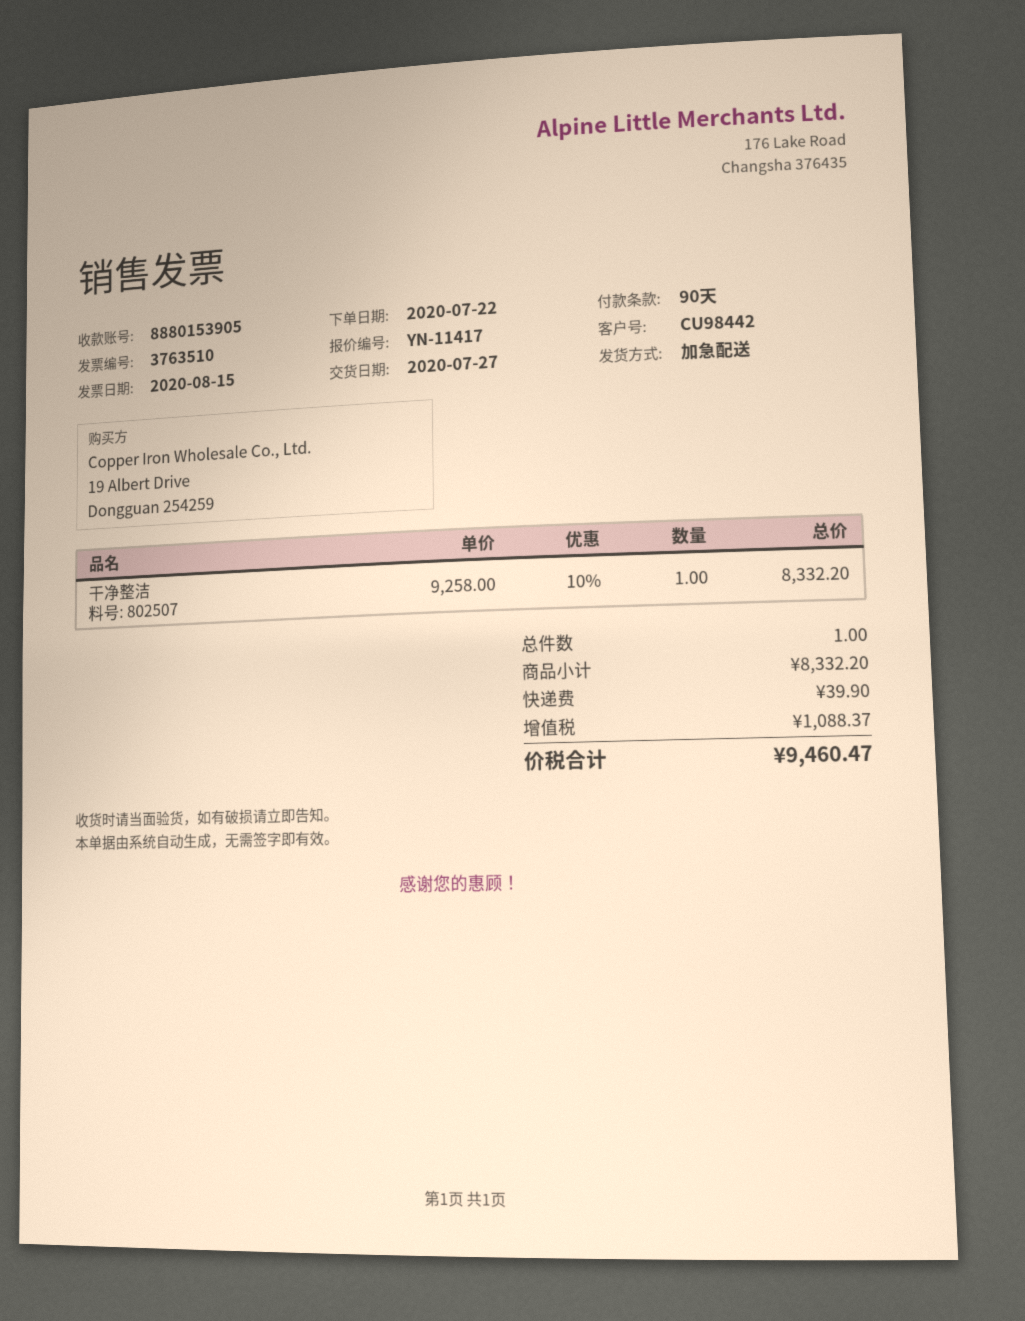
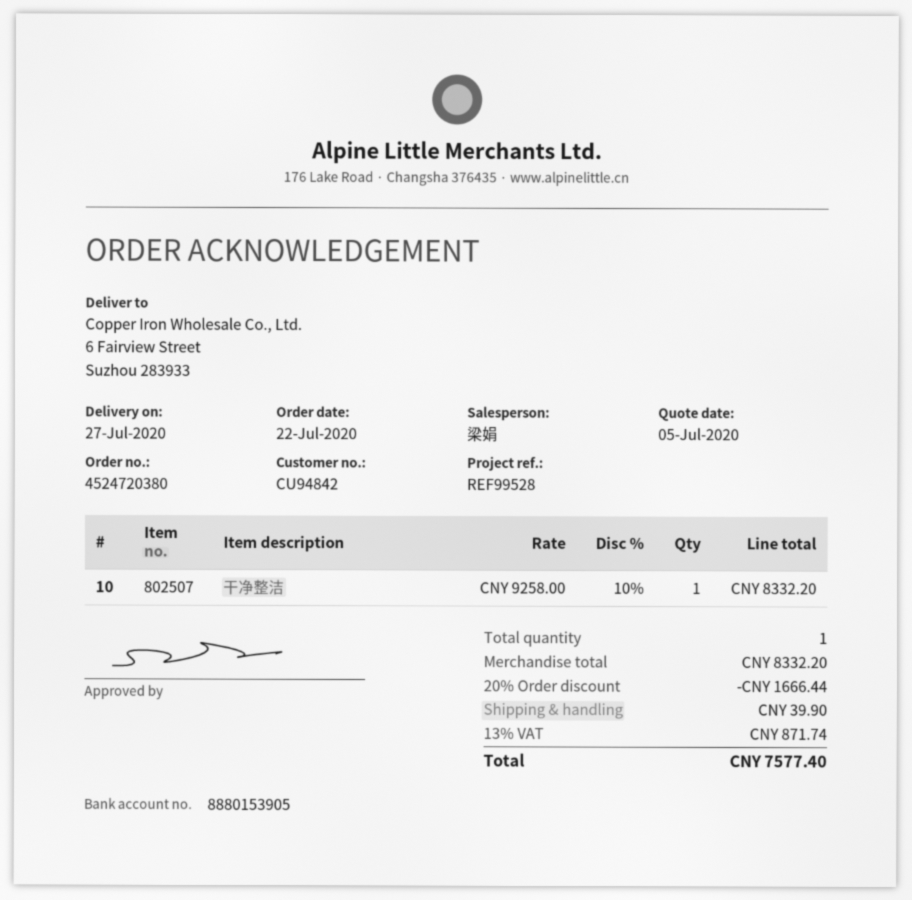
customer number: CU98442 -> CU94842
discount: none -> 20% = 1666.44
tax: 1088.37 -> 871.74
total: 9460.47 -> 7577.40

